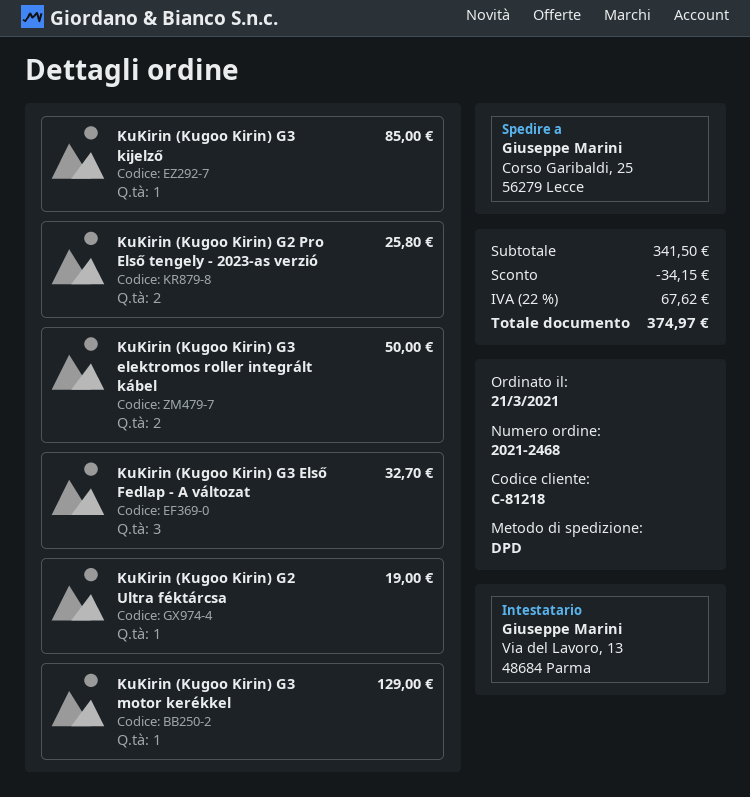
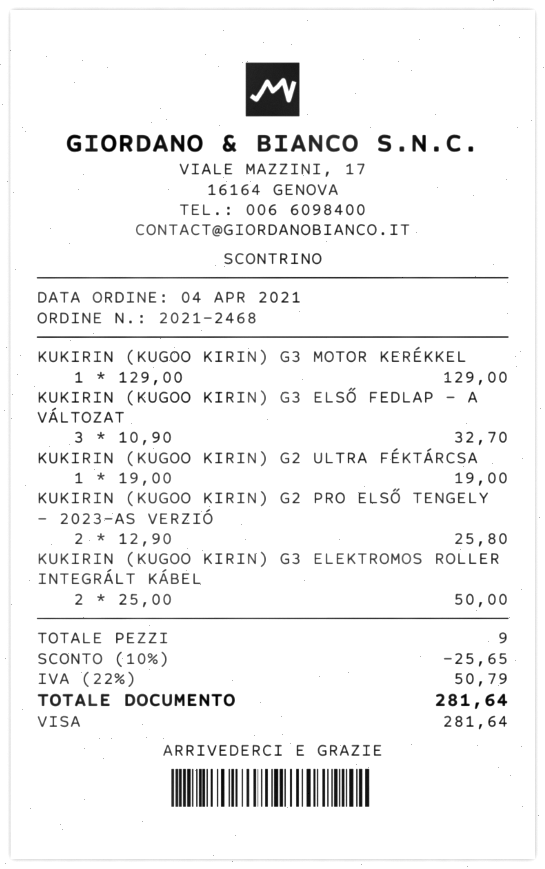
order date: 2021-03-21 -> 2021-04-04
KuKirin (Kugoo Kirin) G3 kijelző: 1 for 85.00 -> none
discount: 34.15 -> 25.65
tax: 22% = 67.62 -> 22% = 50.79
total: 374.97 -> 281.64

